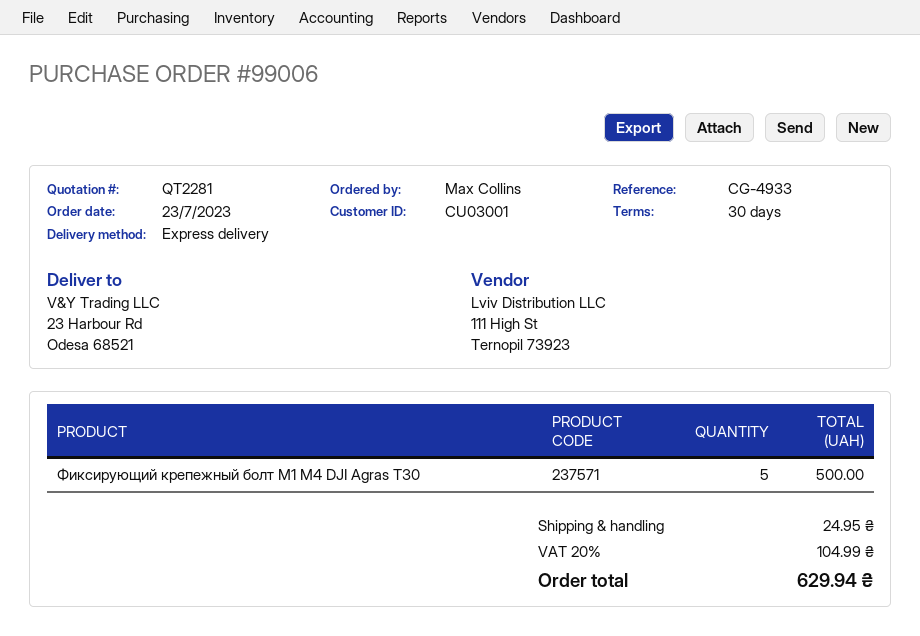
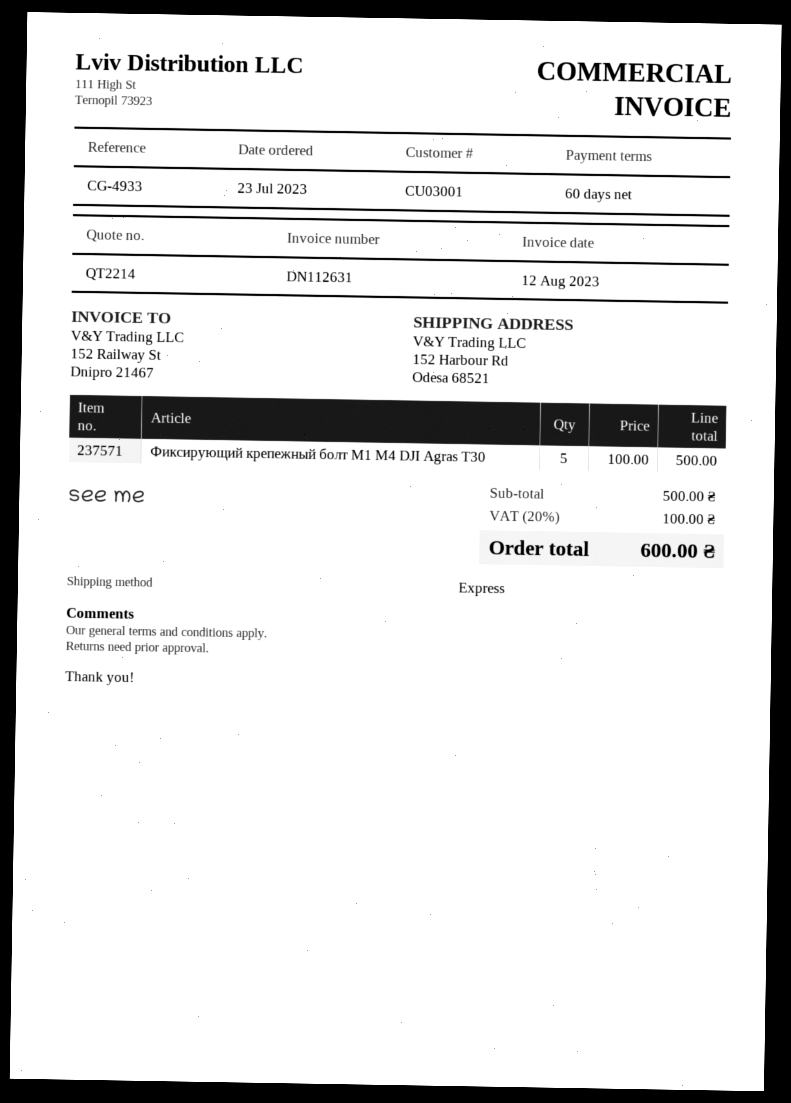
quote number: QT2281 -> QT2214
payment terms: 30 days -> 60 days
ship to: 23 Harbour Rd, Odesa 68521 -> 152 Harbour Rd, Odesa 68521
shipping: 24.95 -> none
tax: 20% = 104.99 -> 20% = 100.00
total: 629.94 -> 600.00

